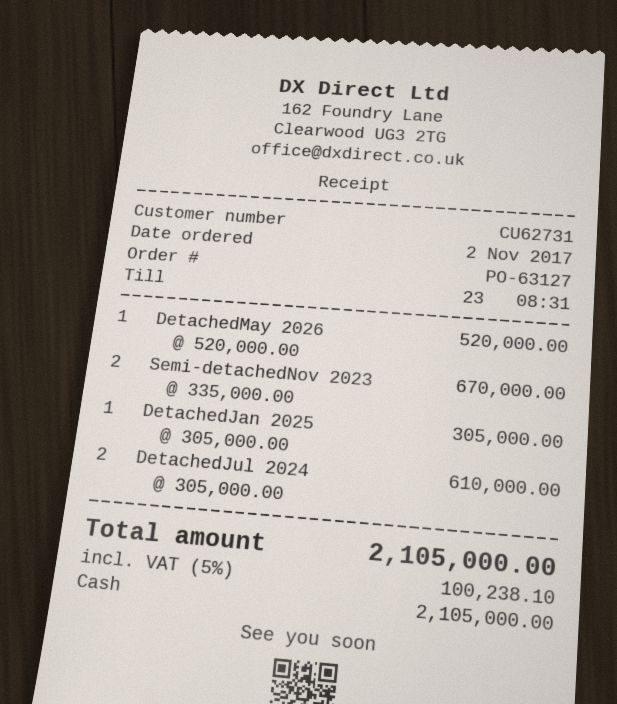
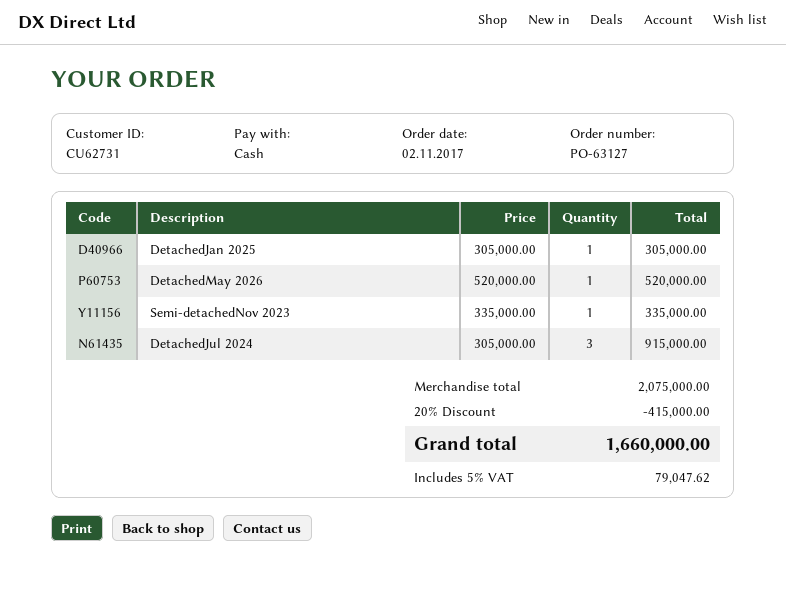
Semi-detachedNov 2023: 2 x 335000.00 = 670000.00 -> 1 x 335000.00 = 335000.00
DetachedJul 2024: 2 x 305000.00 = 610000.00 -> 3 x 305000.00 = 915000.00
discount: none -> 20% = 415000.00
tax: 5% = 100238.10 -> 5% = 79047.62
total: 2105000.00 -> 1660000.00

